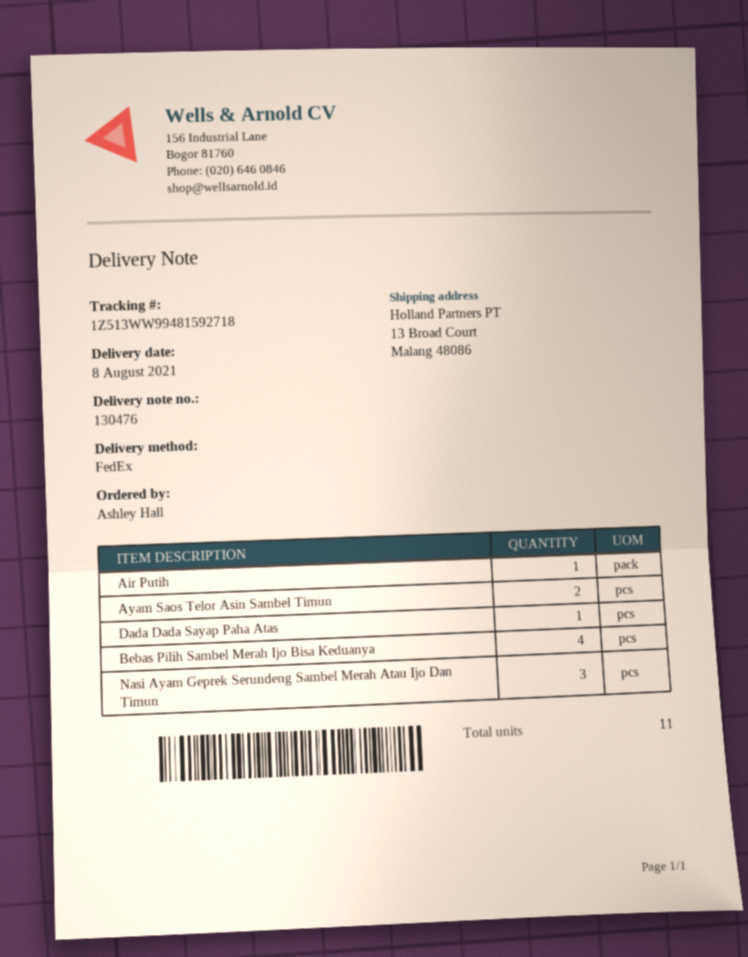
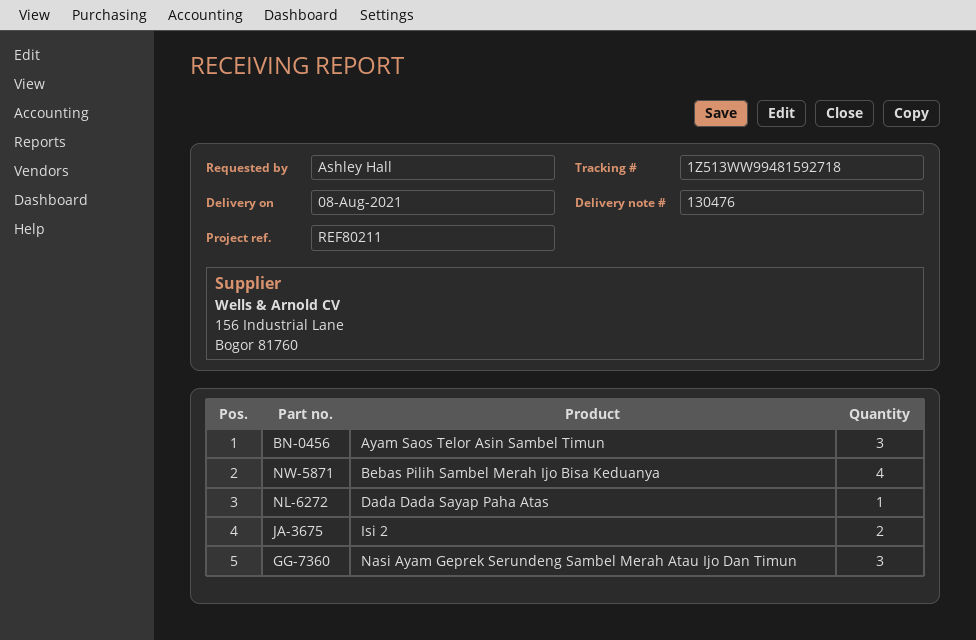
Air Putih: 1 -> none
Ayam Saos Telor Asin Sambel Timun: 2 -> 3
Isi 2: none -> 2

